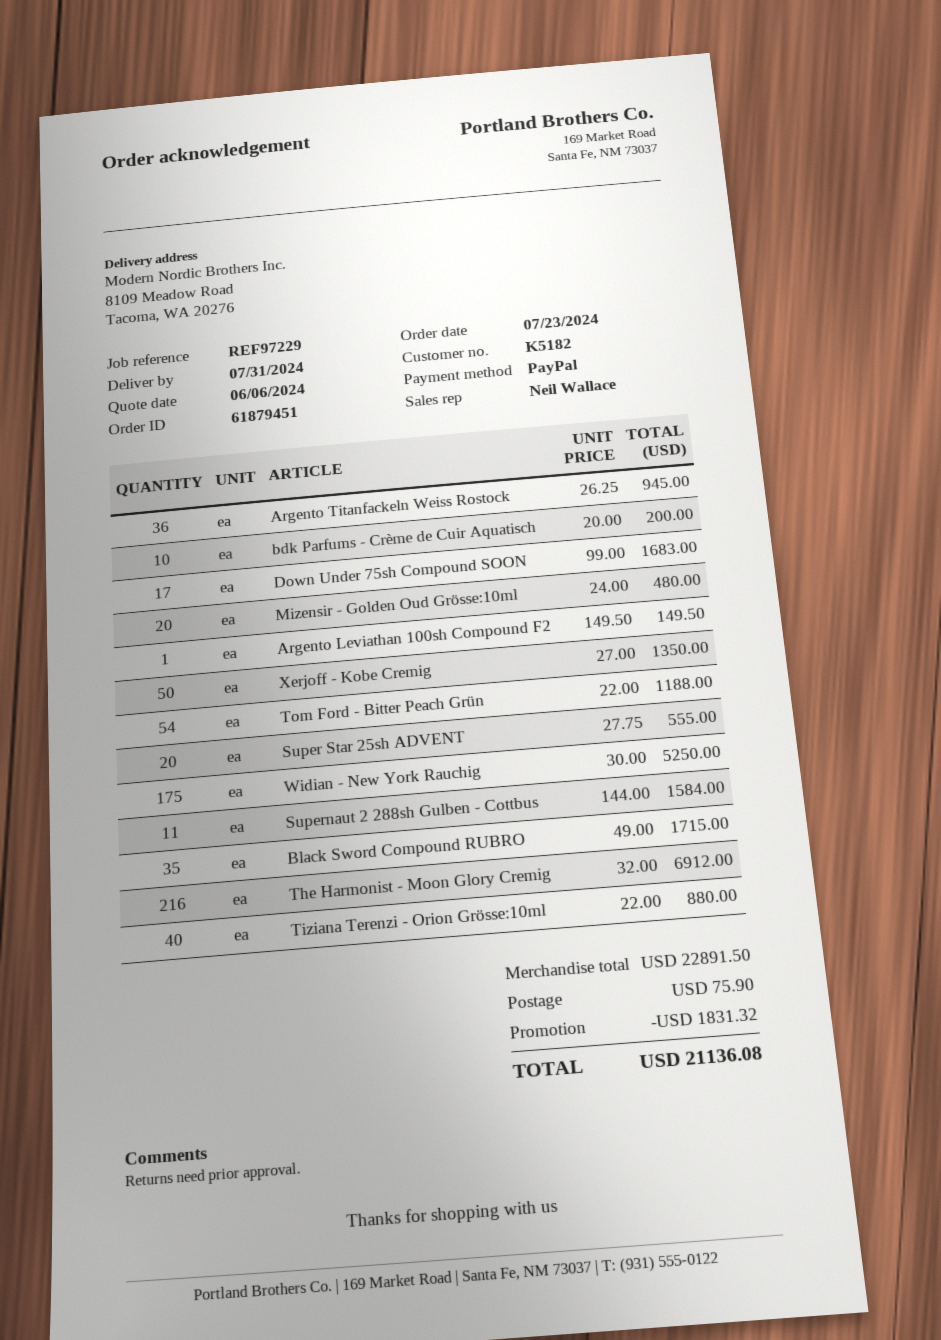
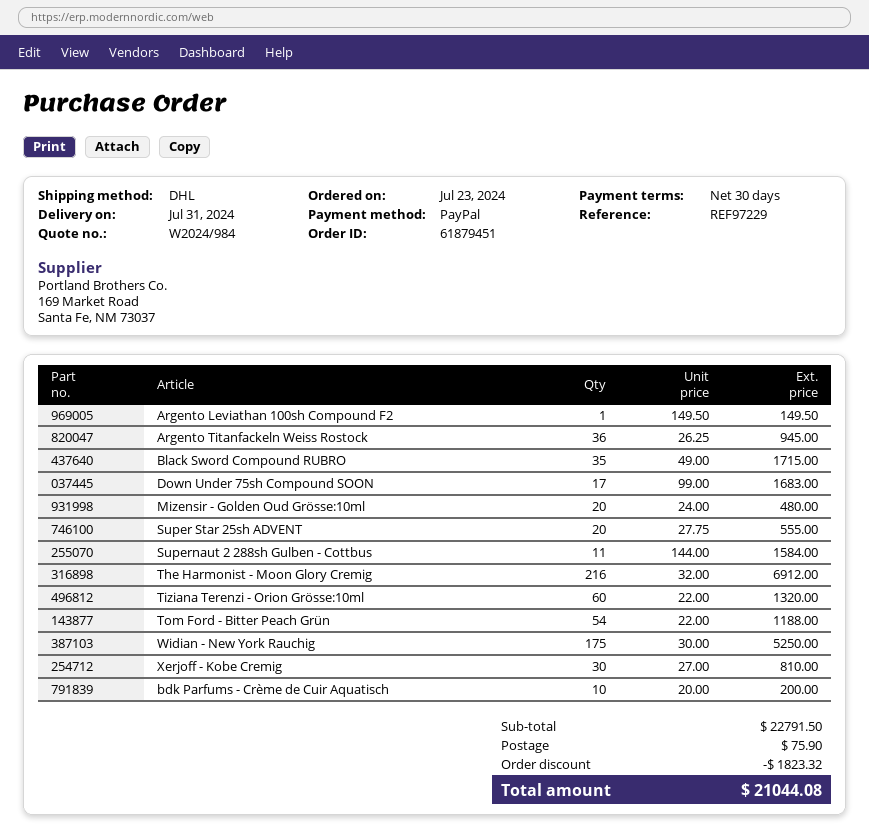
Xerjoff - Kobe Cremig: 50 x 27.00 = 1350.00 -> 30 x 27.00 = 810.00
Tiziana Terenzi - Orion Grösse:10ml: 40 x 22.00 = 880.00 -> 60 x 22.00 = 1320.00
subtotal: 22891.50 -> 22791.50
discount: 1831.32 -> 1823.32
total: 21136.08 -> 21044.08

